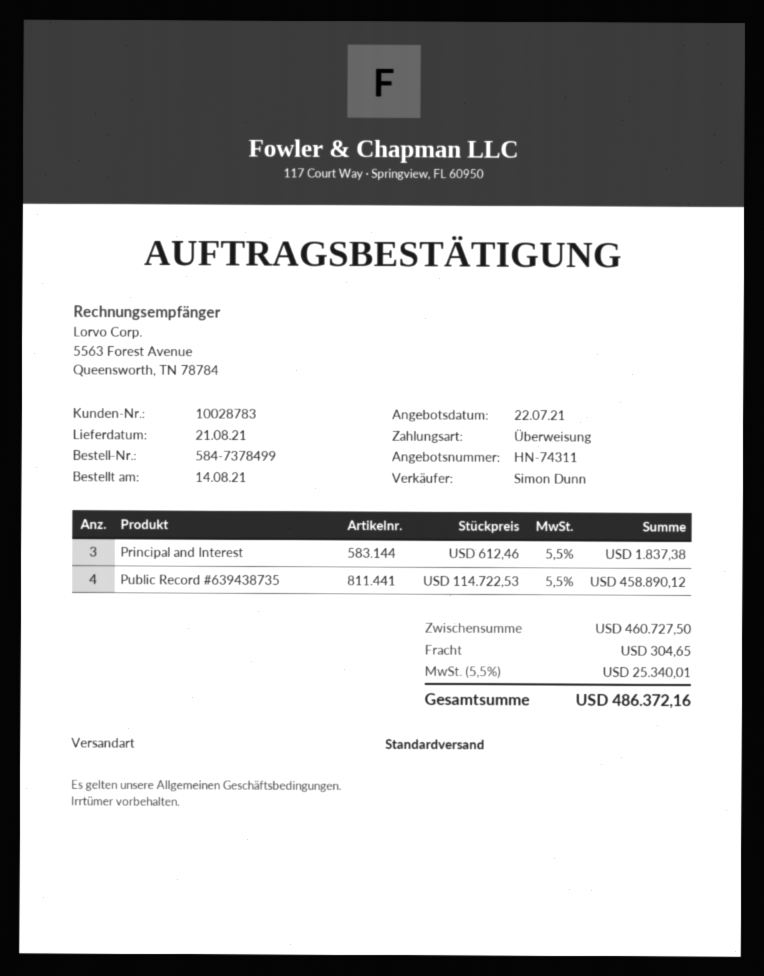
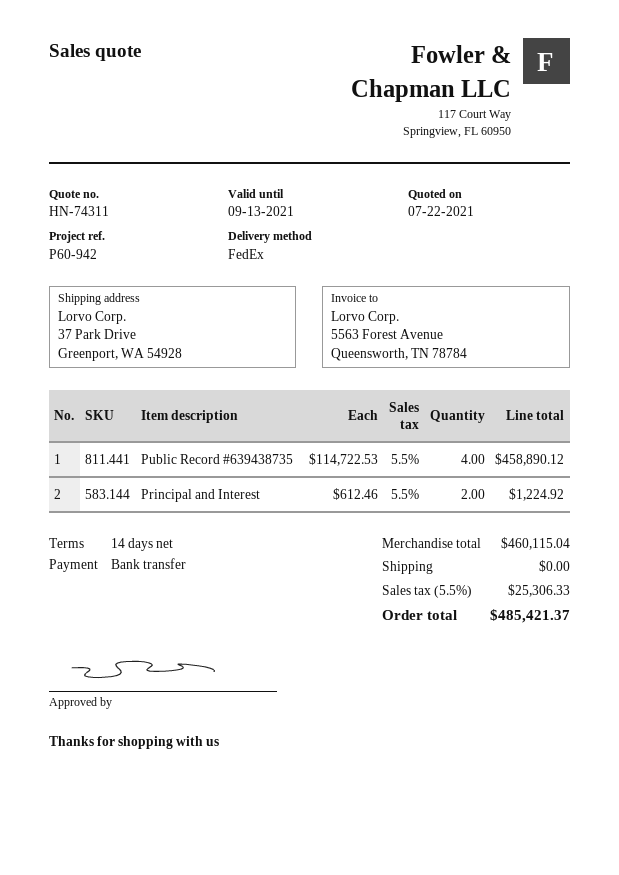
shipping method: standard -> FedEx
Principal and Interest: 3 x 612.46 = 1837.38 -> 2 x 612.46 = 1224.92
subtotal: 460727.50 -> 460115.04
shipping: 304.65 -> 0.00
tax: 5.5% = 25340.01 -> 5.5% = 25306.33
total: 486372.16 -> 485421.37

